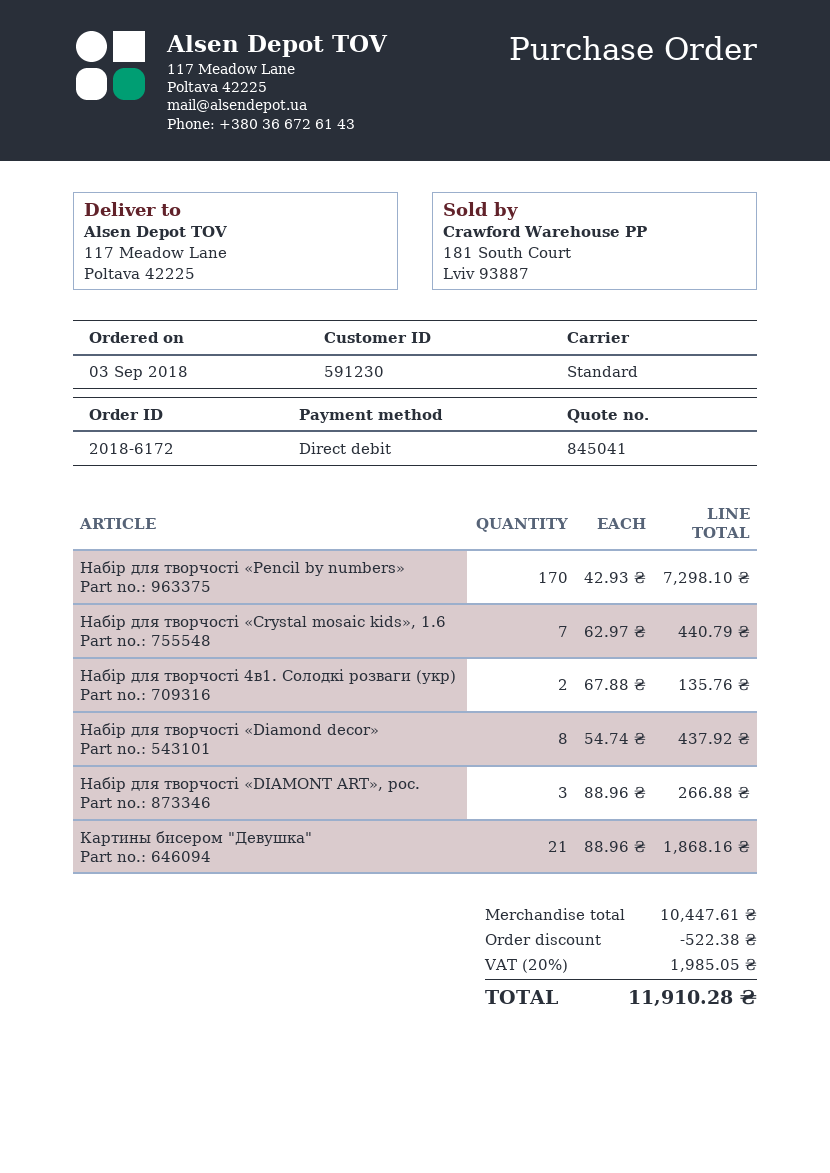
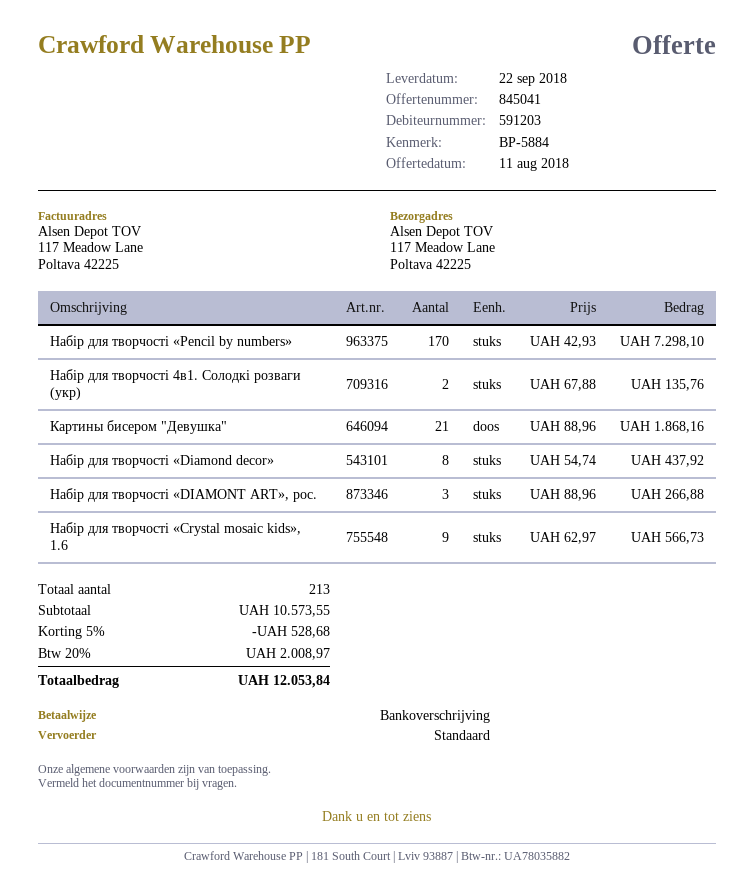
customer number: 591230 -> 591203
payment method: direct debit -> bank transfer
Набір для творчості «Crystal mosaic kids», 1.6: 7 x 62.97 = 440.79 -> 9 x 62.97 = 566.73
subtotal: 10447.61 -> 10573.55
discount: 522.38 -> 528.68
tax: 20% = 1985.05 -> 20% = 2008.97
total: 11910.28 -> 12053.84

